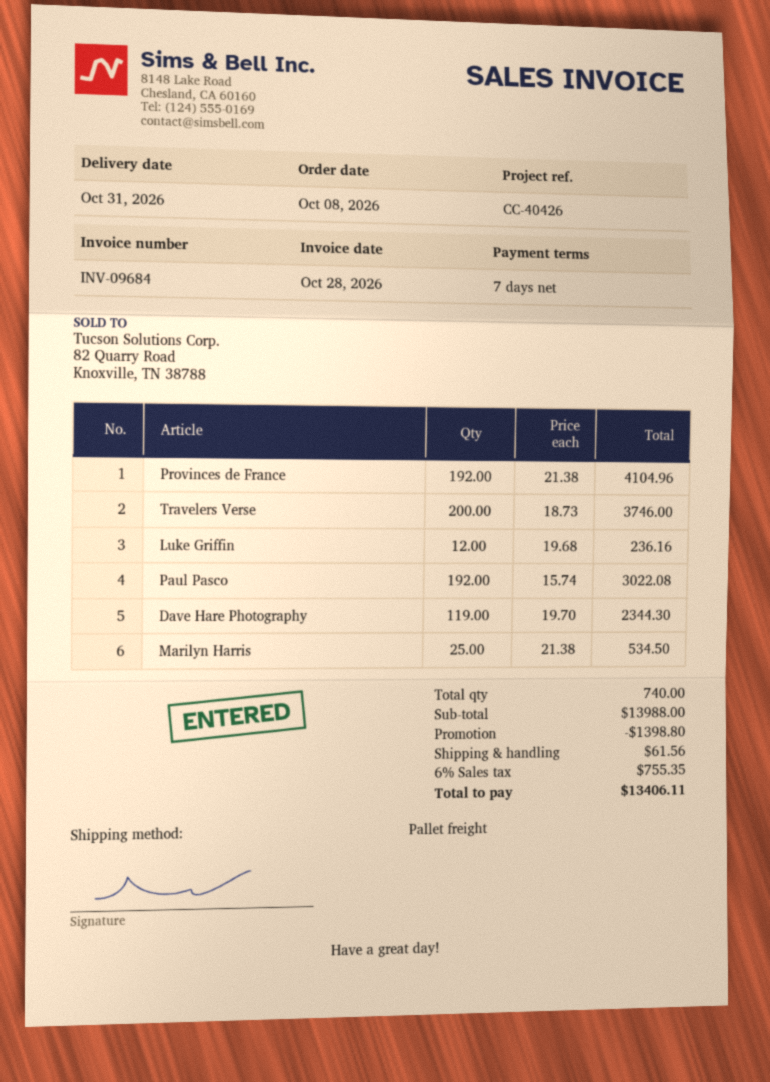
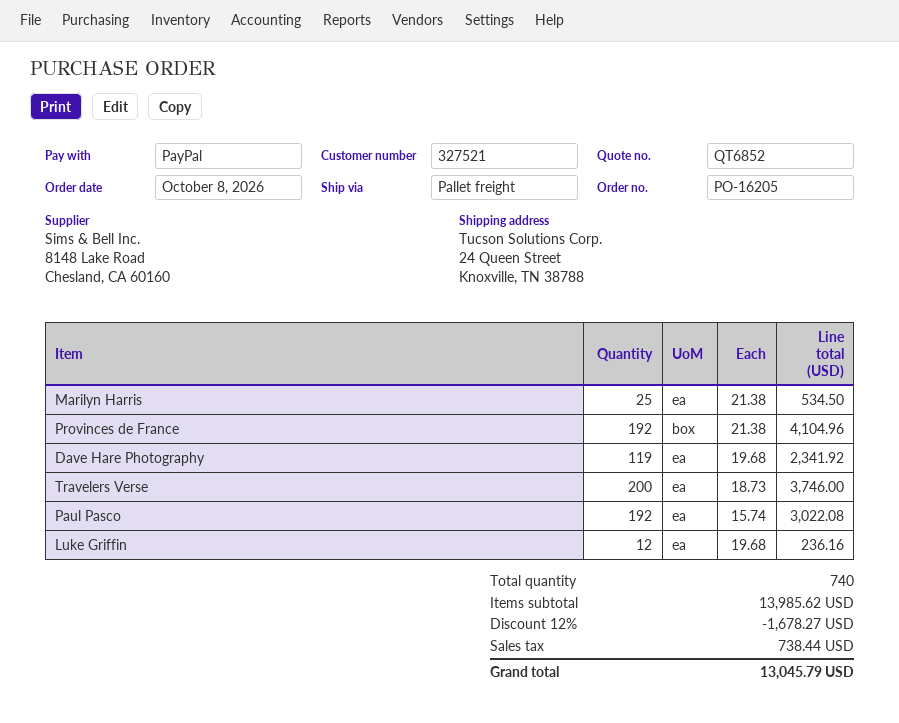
Dave Hare Photography: 119 x 19.70 = 2344.30 -> 119 x 19.68 = 2341.92
subtotal: 13988.00 -> 13985.62
discount: 1398.80 -> 1678.27
shipping: 61.56 -> none
tax: 755.35 -> 738.44
total: 13406.11 -> 13045.79

